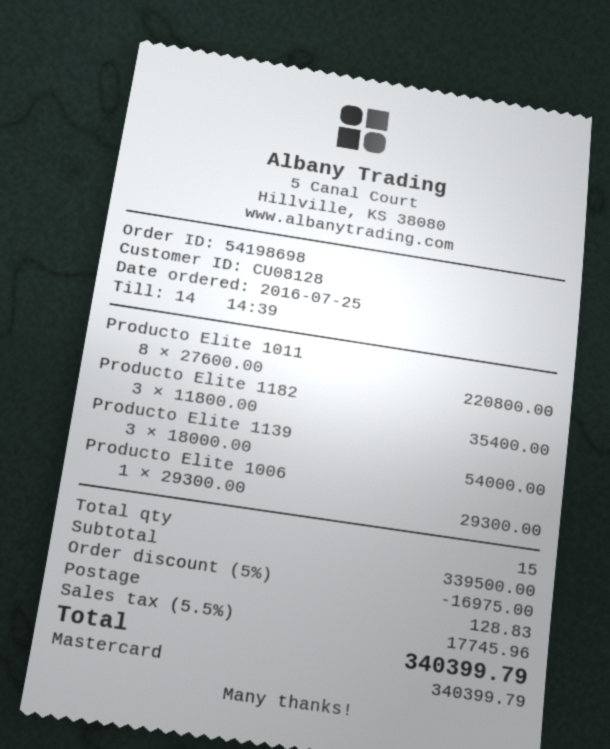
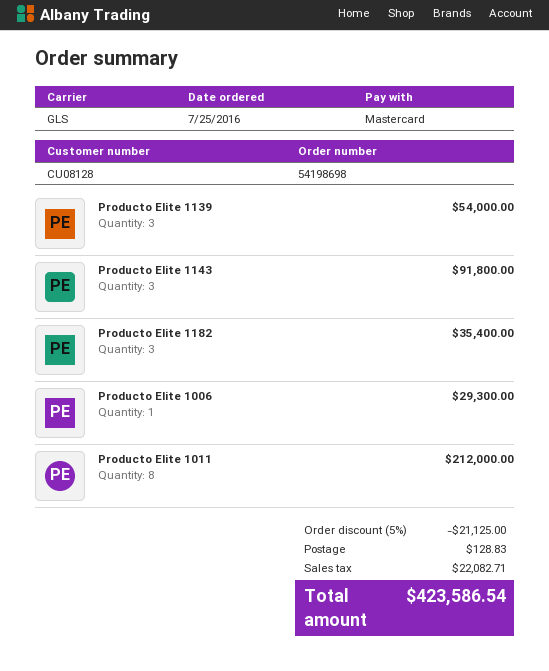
Producto Elite 1011: 8 for 220800.00 -> 8 for 212000.00
Producto Elite 1143: none -> 3 for 91800.00
discount: 5% = 16975.00 -> 5% = 21125.00
tax: 17745.96 -> 22082.71
total: 340399.79 -> 423586.54

